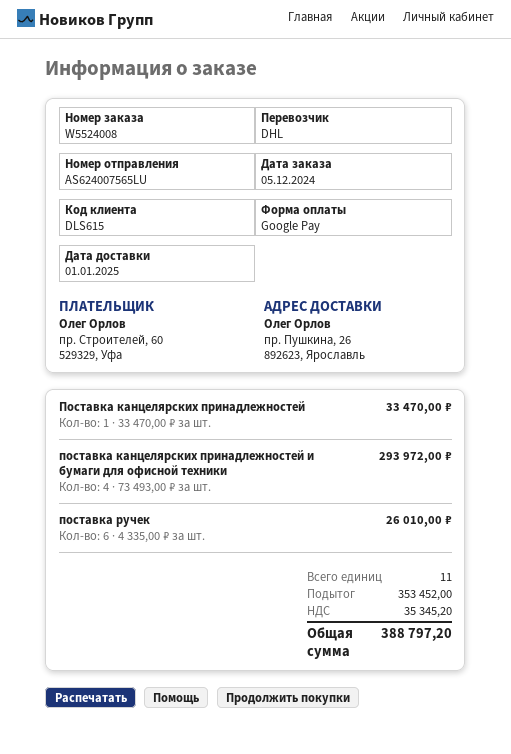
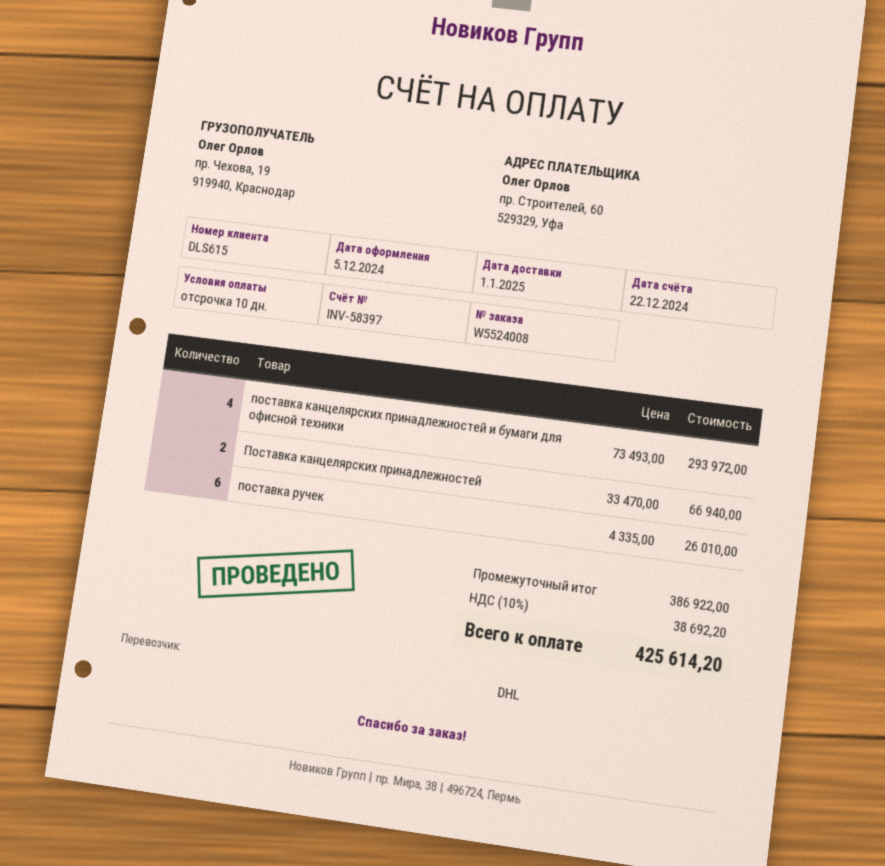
ship to: пр. Пушкина, 26, 892623, Ярославль -> пр. Чехова, 19, 919940, Краснодар
Поставка канцелярских принадлежностей: 1 x 33470.00 = 33470.00 -> 2 x 33470.00 = 66940.00
subtotal: 353452.00 -> 386922.00
tax: 35345.20 -> 38692.20
total: 388797.20 -> 425614.20

